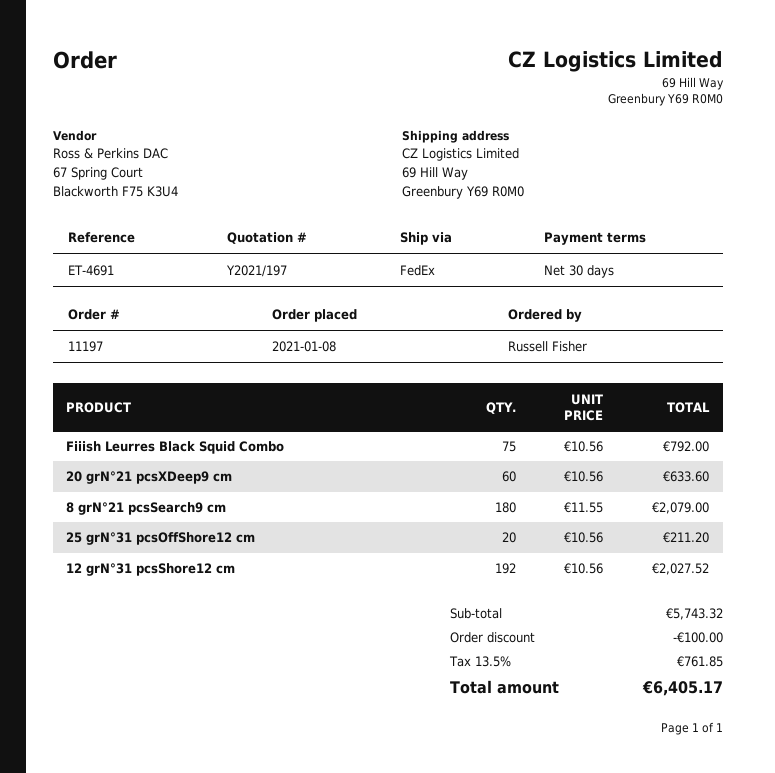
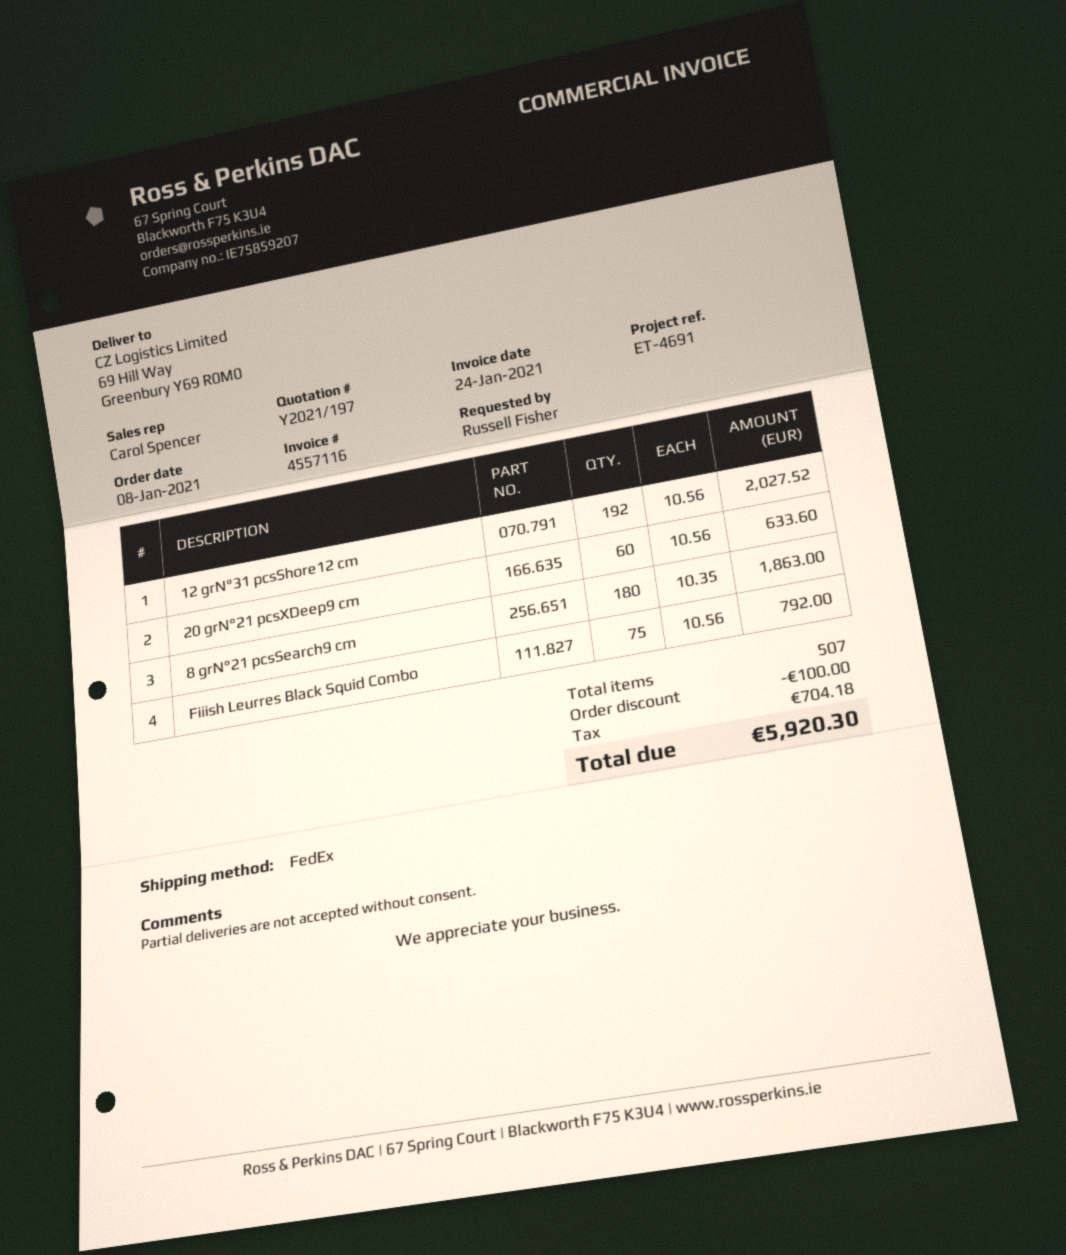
8 grN°21 pcsSearch9 cm: 180 x 11.55 = 2079.00 -> 180 x 10.35 = 1863.00
25 grN°31 pcsOffShore12 cm: 20 x 10.56 = 211.20 -> none
tax: 761.85 -> 704.18
total: 6405.17 -> 5920.30

